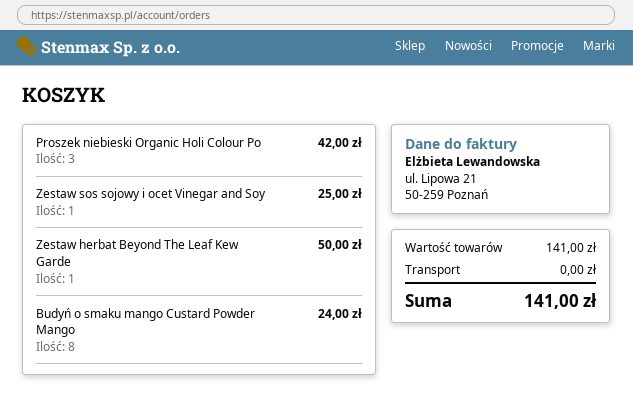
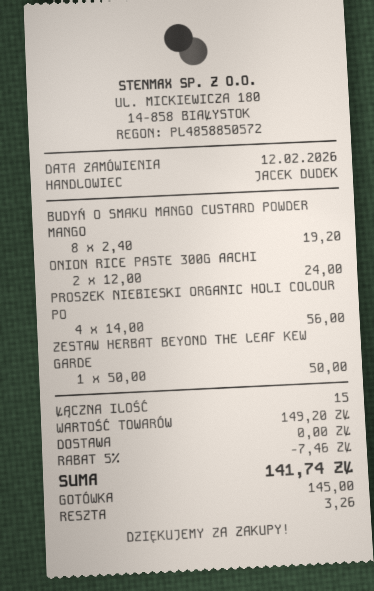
Proszek niebieski Organic Holi Colour Po: 3 for 42.00 -> 4 for 56.00
Zestaw sos sojowy i ocet Vinegar and Soy: 1 for 25.00 -> none
Budyń o smaku mango Custard Powder Mango: 8 for 24.00 -> 8 for 19.20
ONION RICE PASTE 300G AACHI: none -> 2 for 24.00
subtotal: 141.00 -> 149.20
discount: none -> 5% = 7.46
total: 141.00 -> 141.74

